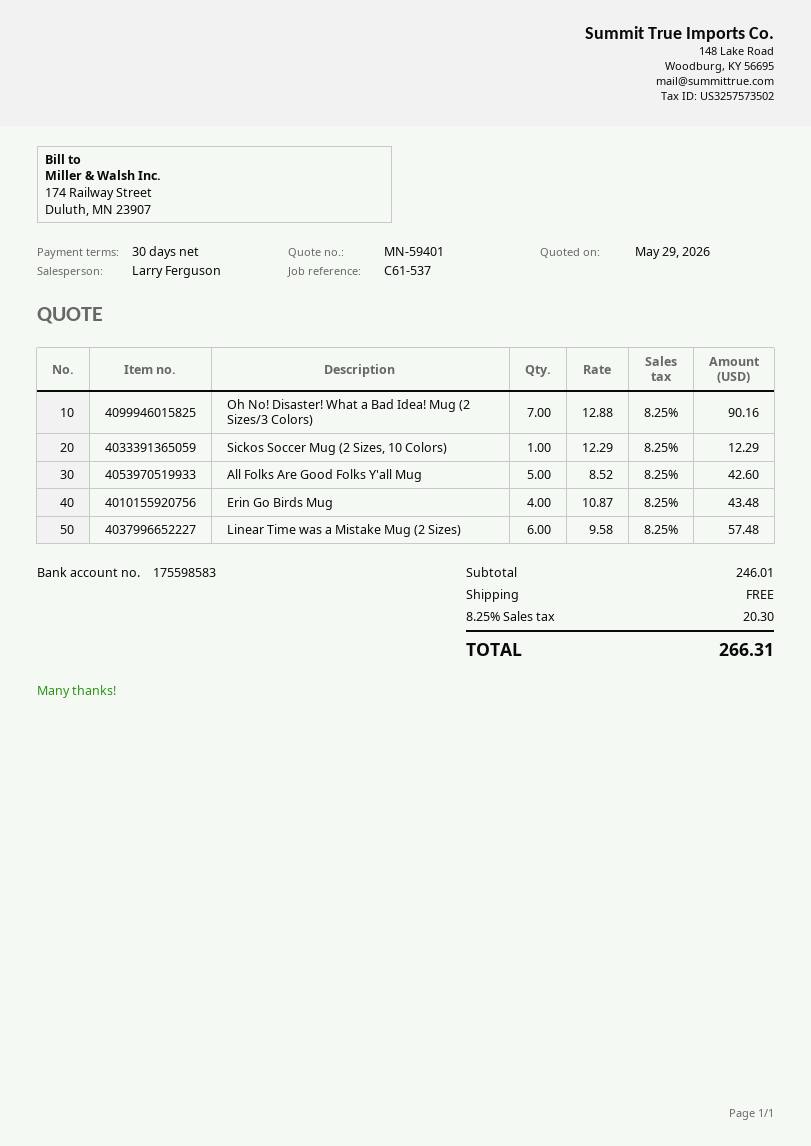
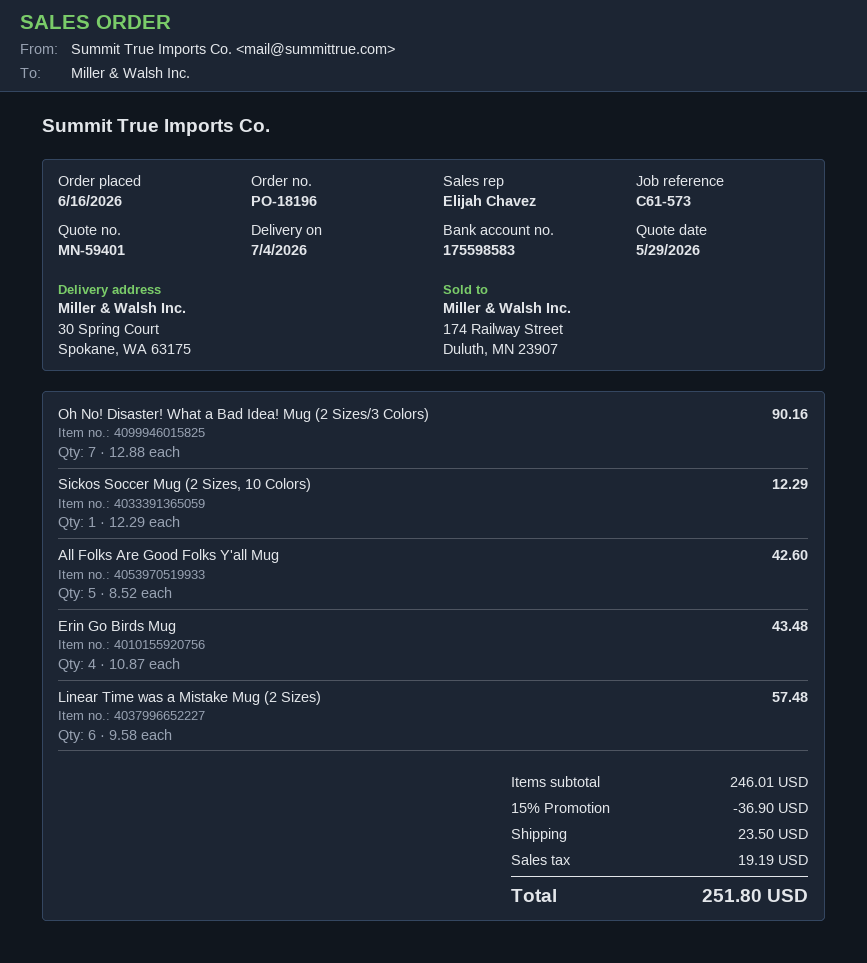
reference: C61-537 -> C61-573
sales rep: Larry Ferguson -> Elijah Chavez
discount: none -> 15% = 36.90
shipping: 0.00 -> 23.50
tax: 20.30 -> 19.19
total: 266.31 -> 251.80

